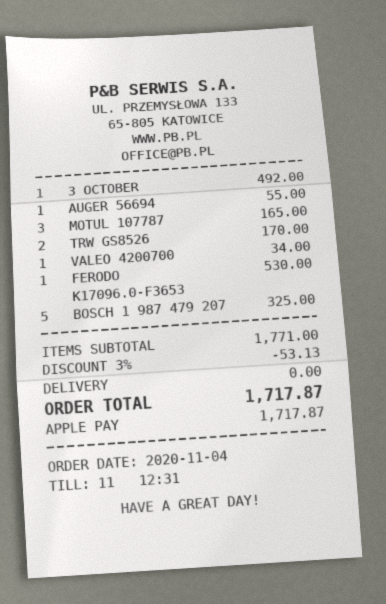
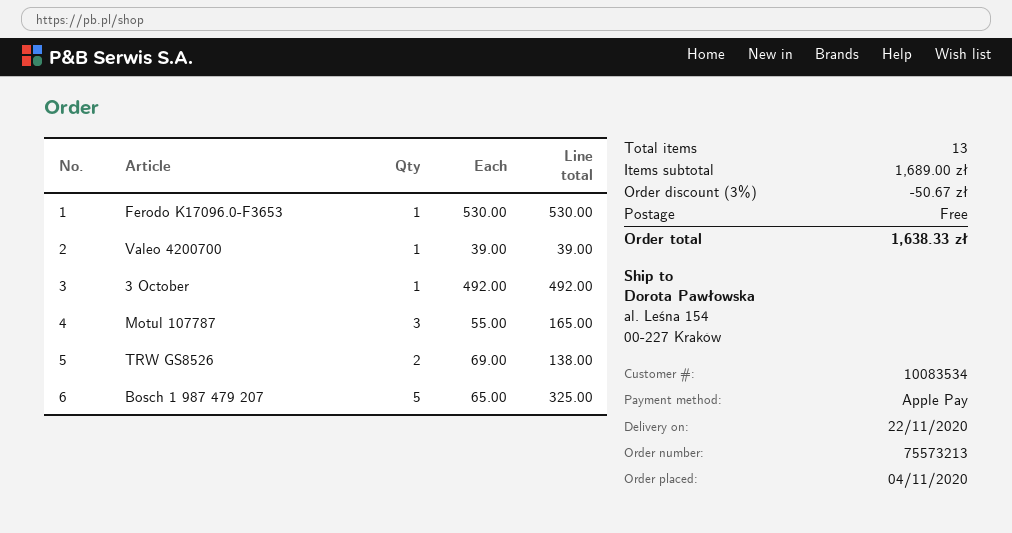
AUGER 56694: 1 for 55.00 -> none
TRW GS8526: 2 for 170.00 -> 2 for 138.00
VALEO 4200700: 1 for 34.00 -> 1 for 39.00
subtotal: 1771.00 -> 1689.00
discount: 3% = 53.13 -> 3% = 50.67
total: 1717.87 -> 1638.33

